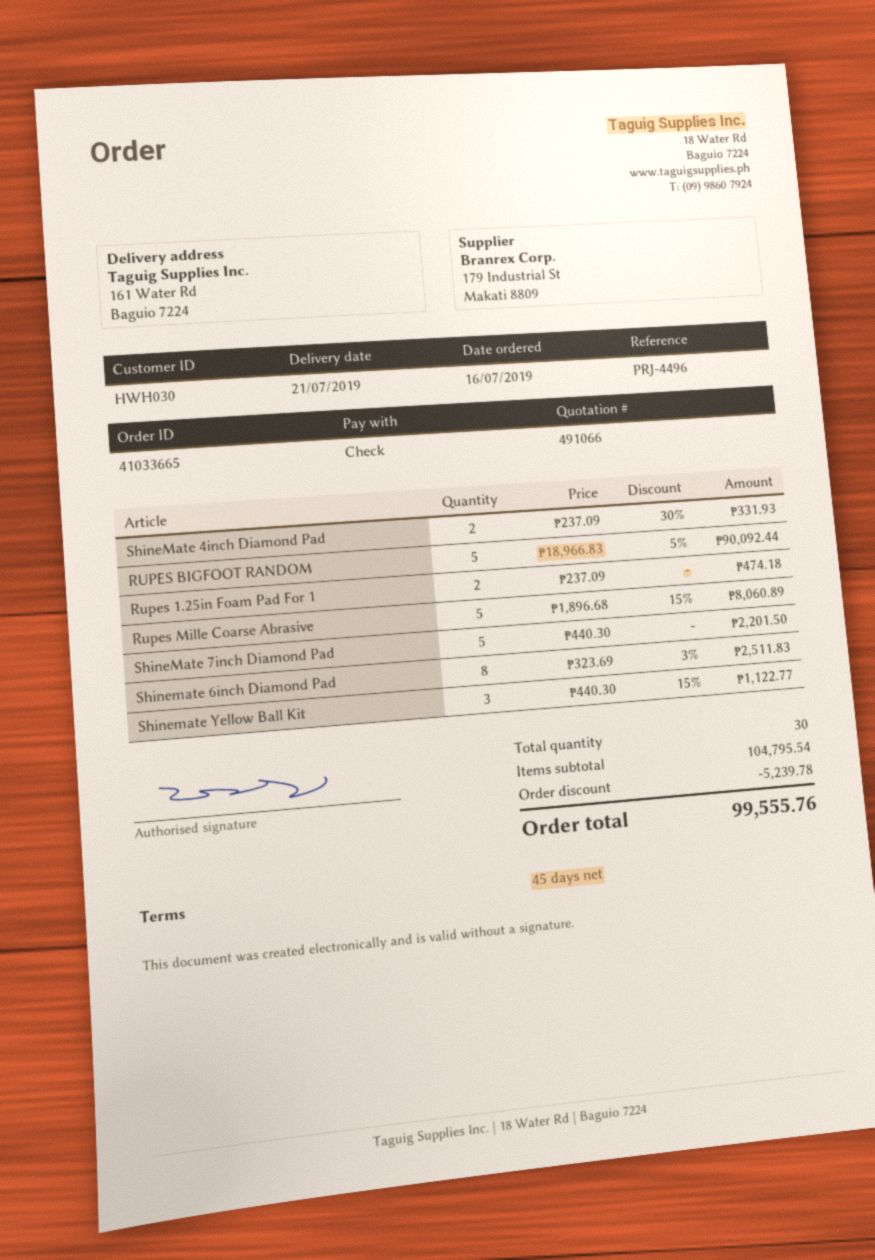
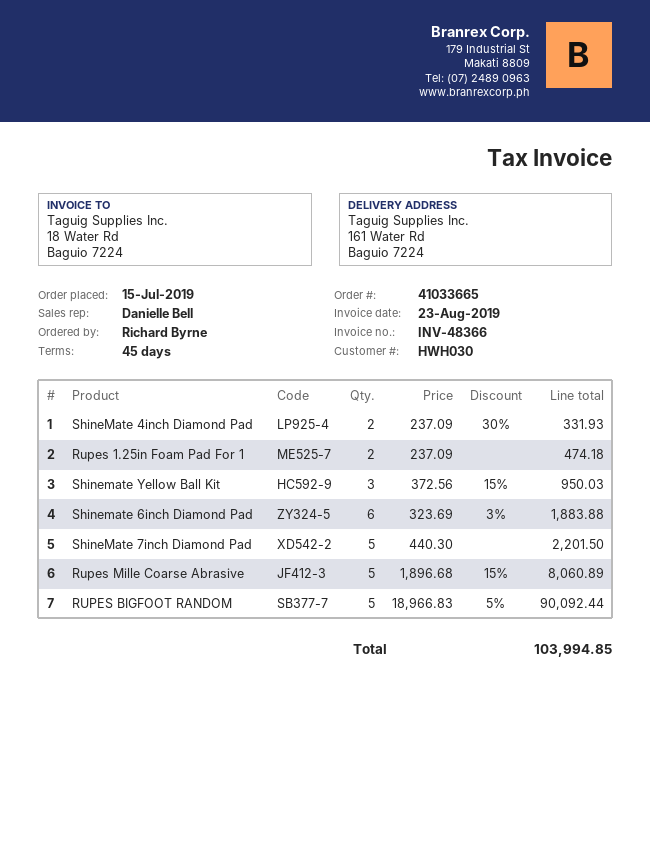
order date: 2019-07-16 -> 2019-07-15
Shinemate 6inch Diamond Pad: 8 x 323.69 - 3% = 2511.83 -> 6 x 323.69 - 3% = 1883.88
Shinemate Yellow Ball Kit: 3 x 440.30 - 15% = 1122.77 -> 3 x 372.56 - 15% = 950.03
discount: 5239.78 -> none
total: 99555.76 -> 103994.85

